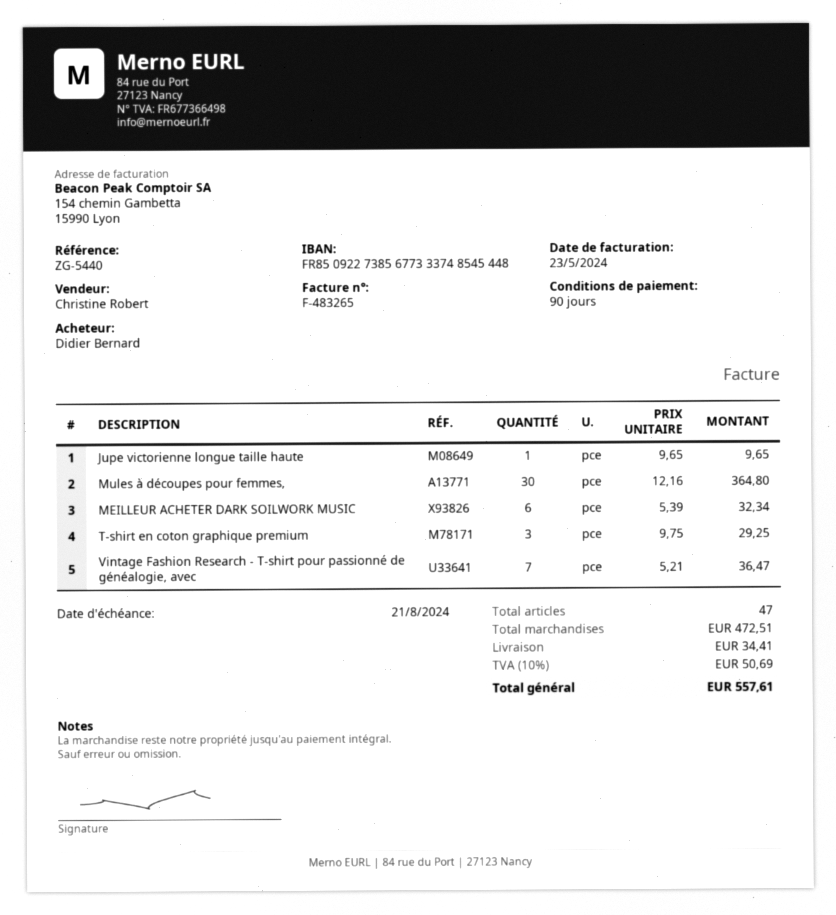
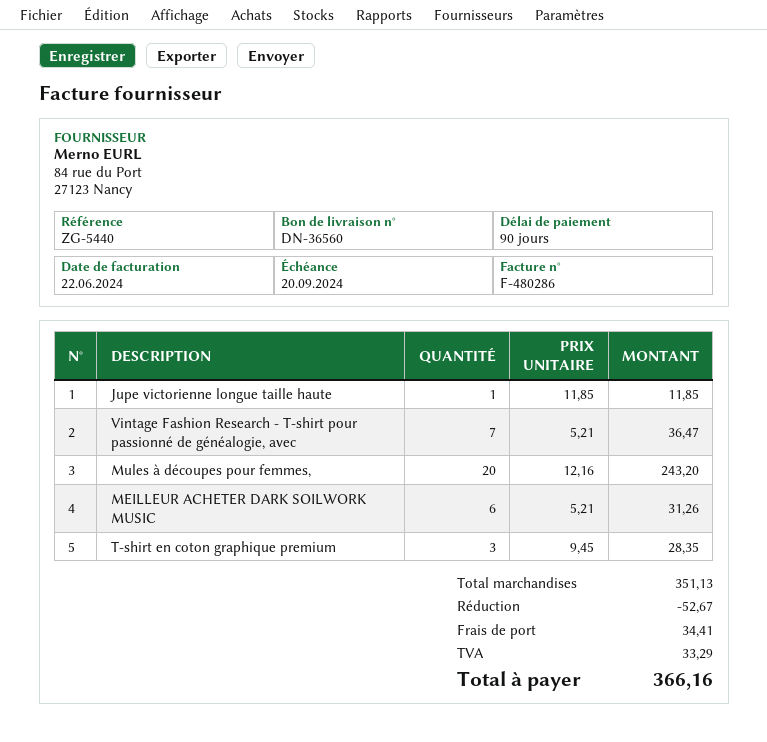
invoice number: F-483265 -> F-480286
invoice date: 2024-05-23 -> 2024-06-22
due date: 2024-08-21 -> 2024-09-20
Jupe victorienne longue taille haute: 1 x 9.65 = 9.65 -> 1 x 11.85 = 11.85
Mules à découpes pour femmes,: 30 x 12.16 = 364.80 -> 20 x 12.16 = 243.20
MEILLEUR ACHETER DARK SOILWORK MUSIC: 6 x 5.39 = 32.34 -> 6 x 5.21 = 31.26
T-shirt en coton graphique premium: 3 x 9.75 = 29.25 -> 3 x 9.45 = 28.35
subtotal: 472.51 -> 351.13
discount: none -> 52.67
tax: 50.69 -> 33.29
total: 557.61 -> 366.16

